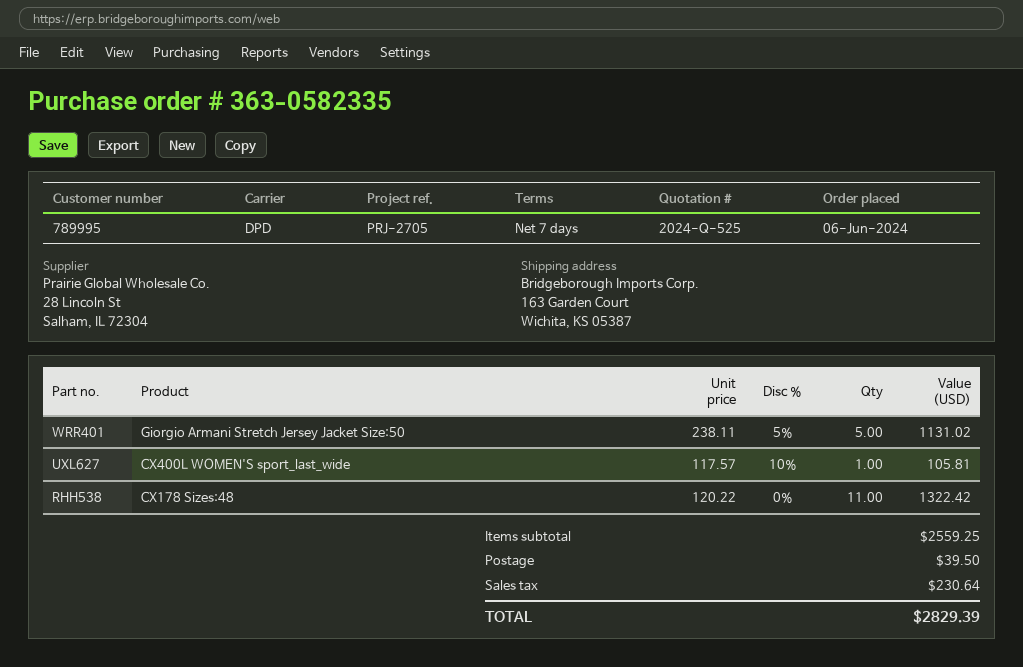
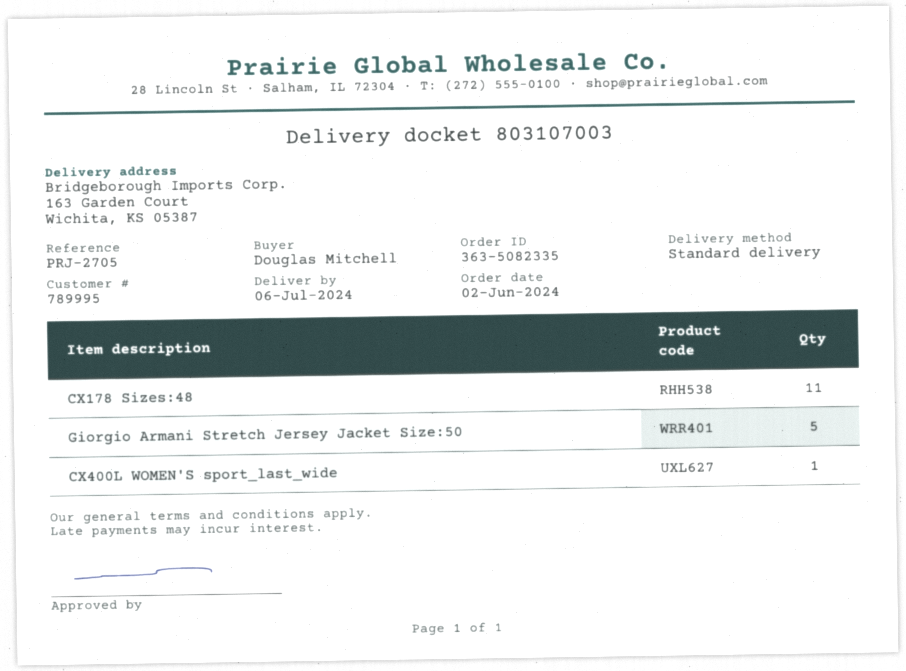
order number: 363-0582335 -> 363-5082335
order date: 2024-06-06 -> 2024-06-02
shipping method: DPD -> standard

